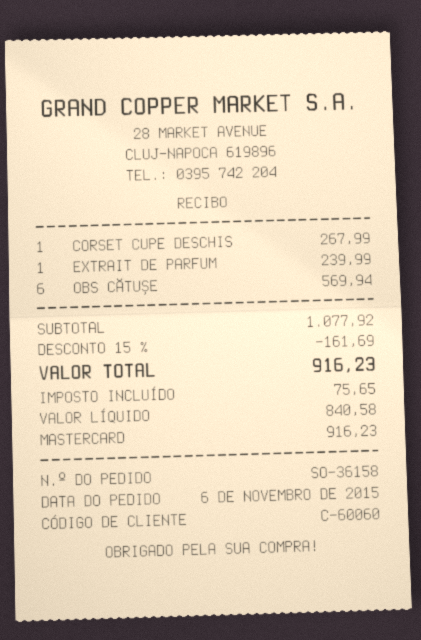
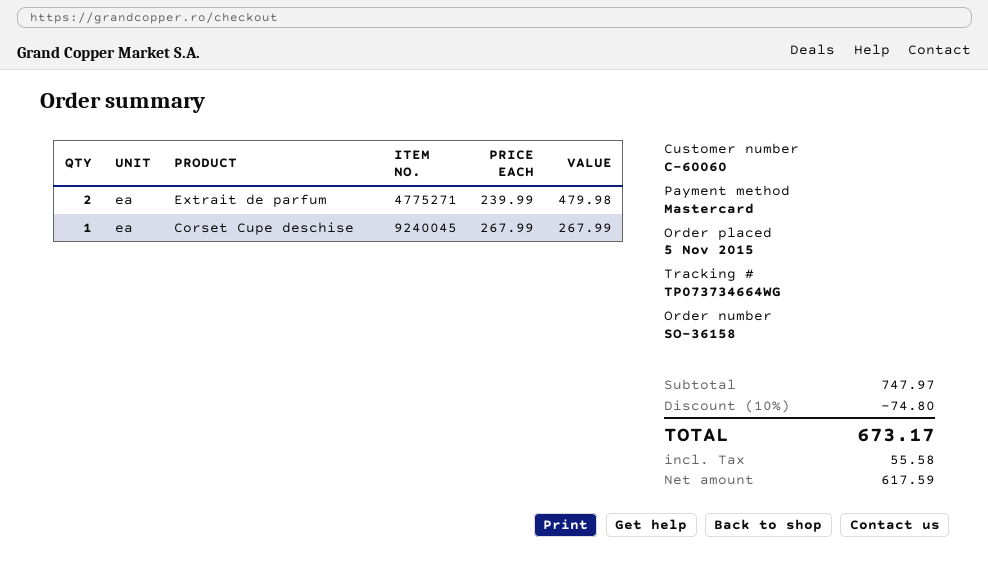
order date: 2015-11-06 -> 2015-11-05
EXTRAIT DE PARFUM: 1 for 239.99 -> 2 for 479.98
OBS CĂTUȘE: 6 for 569.94 -> none
subtotal: 1077.92 -> 747.97
discount: 15% = 161.69 -> 10% = 74.80
net: 840.58 -> 617.59
tax: 75.65 -> 55.58
total: 916.23 -> 673.17

